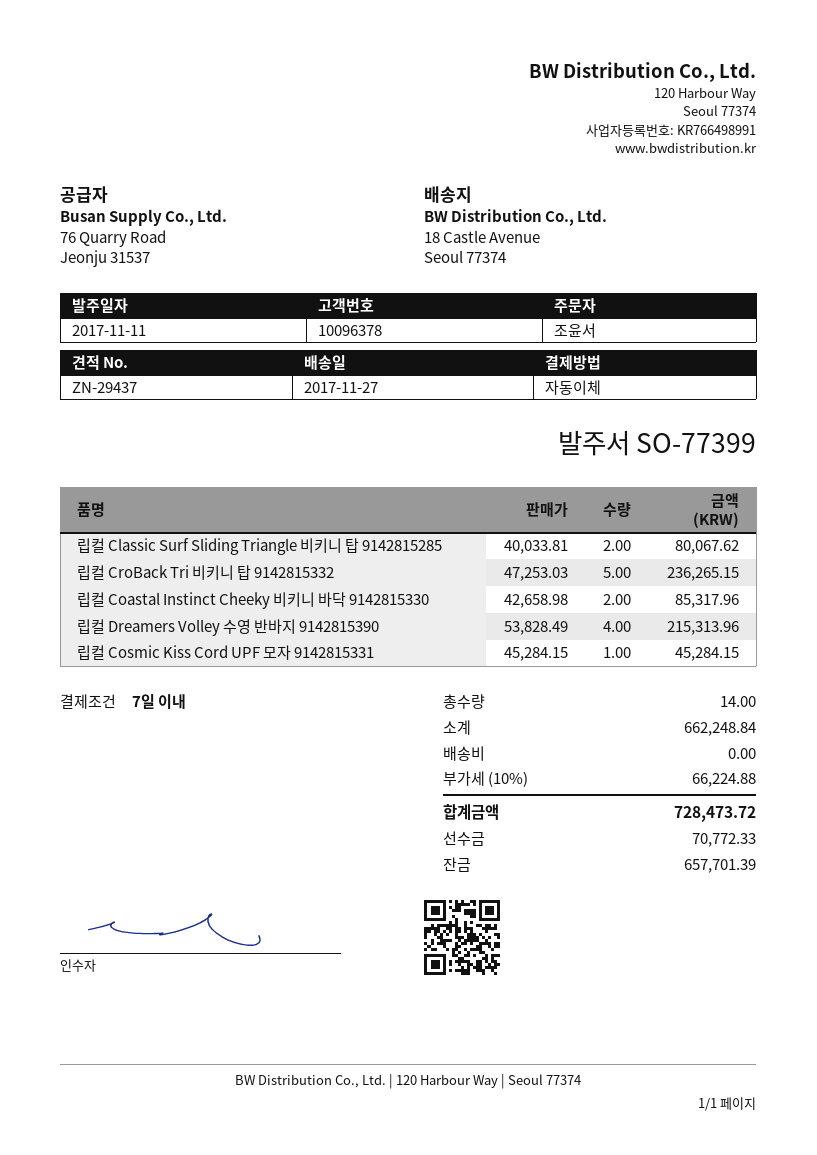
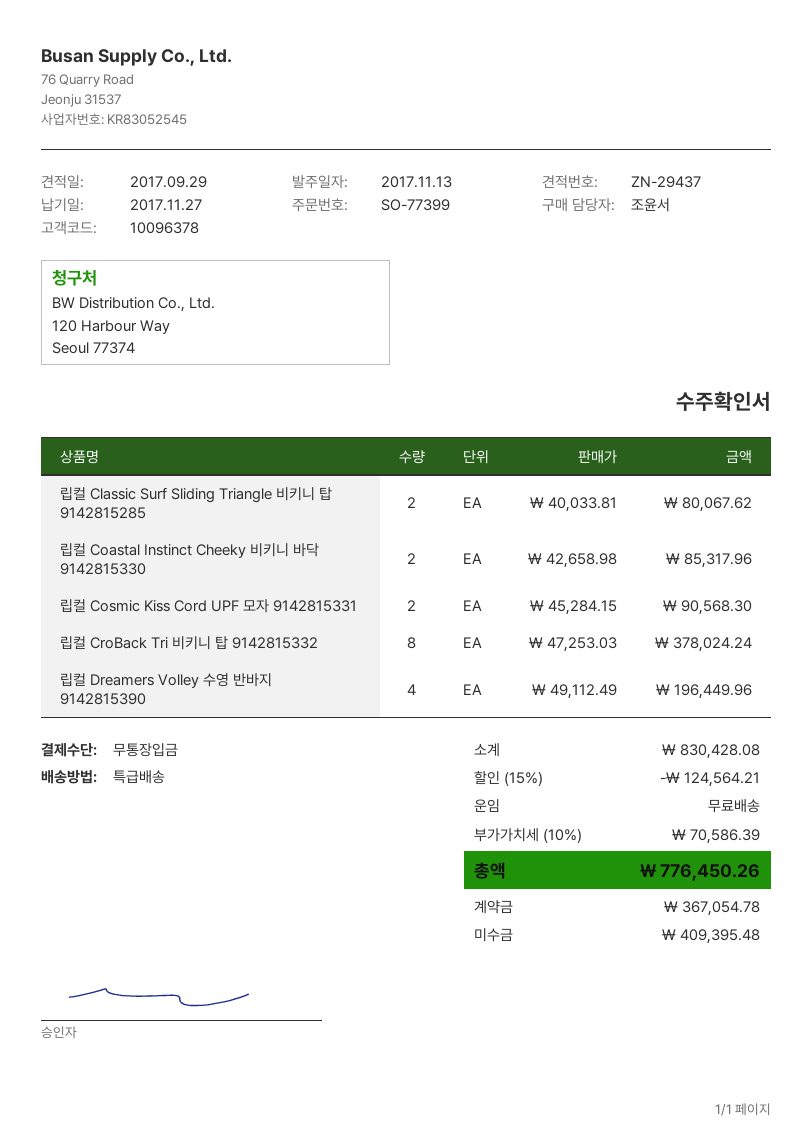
order date: 2017-11-11 -> 2017-11-13
payment method: direct debit -> bank transfer
립컬 CroBack Tri 비키니 탑 9142815332: 5 x 47253.03 = 236265.15 -> 8 x 47253.03 = 378024.24
립컬 Dreamers Volley 수영 반바지 9142815390: 4 x 53828.49 = 215313.96 -> 4 x 49112.49 = 196449.96
립컬 Cosmic Kiss Cord UPF 모자 9142815331: 1 x 45284.15 = 45284.15 -> 2 x 45284.15 = 90568.30
subtotal: 662248.84 -> 830428.08
discount: none -> 15% = 124564.21
tax: 10% = 66224.88 -> 10% = 70586.39
total: 728473.72 -> 776450.26
deposit: 70772.33 -> 367054.78
balance: 657701.39 -> 409395.48

